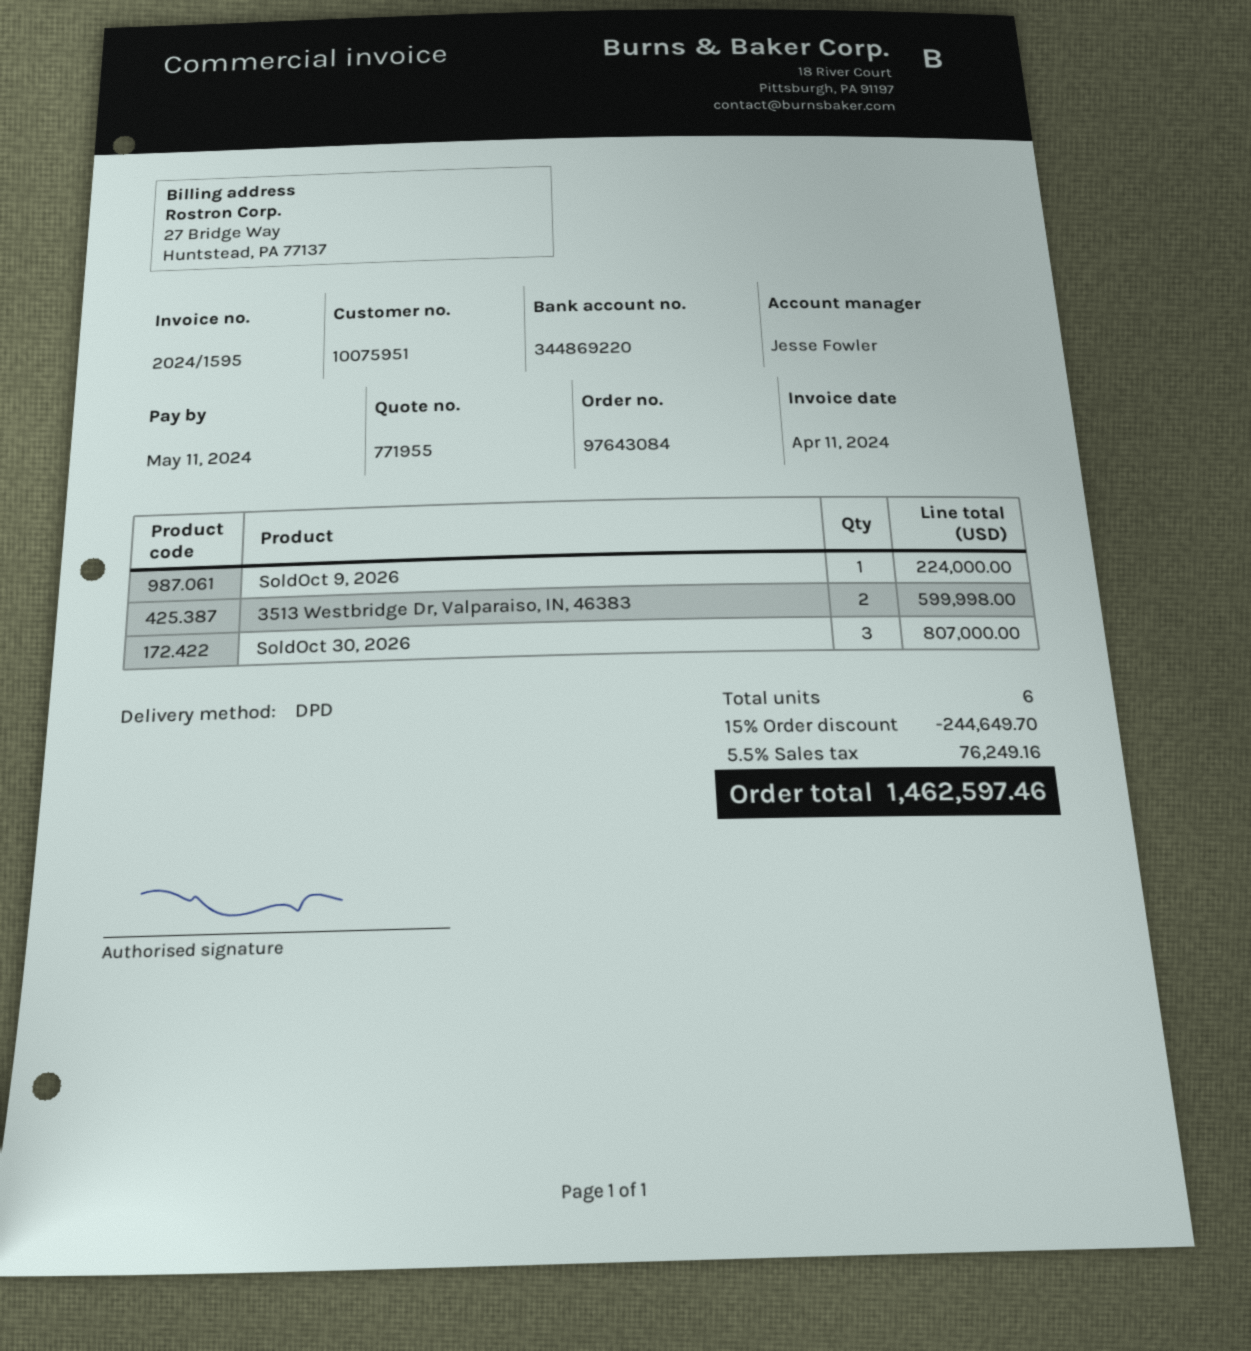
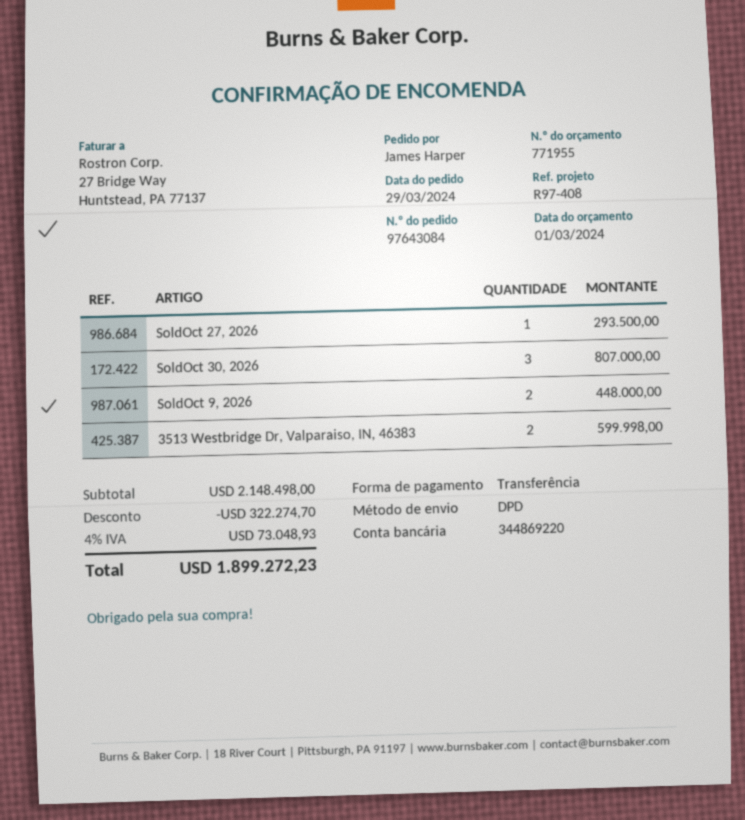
SoldOct 9, 2026: 1 for 224000.00 -> 2 for 448000.00
SoldOct 27, 2026: none -> 1 for 293500.00
discount: 244649.70 -> 322274.70
tax: 5.5% = 76249.16 -> 4% = 73048.93
total: 1462597.46 -> 1899272.23

